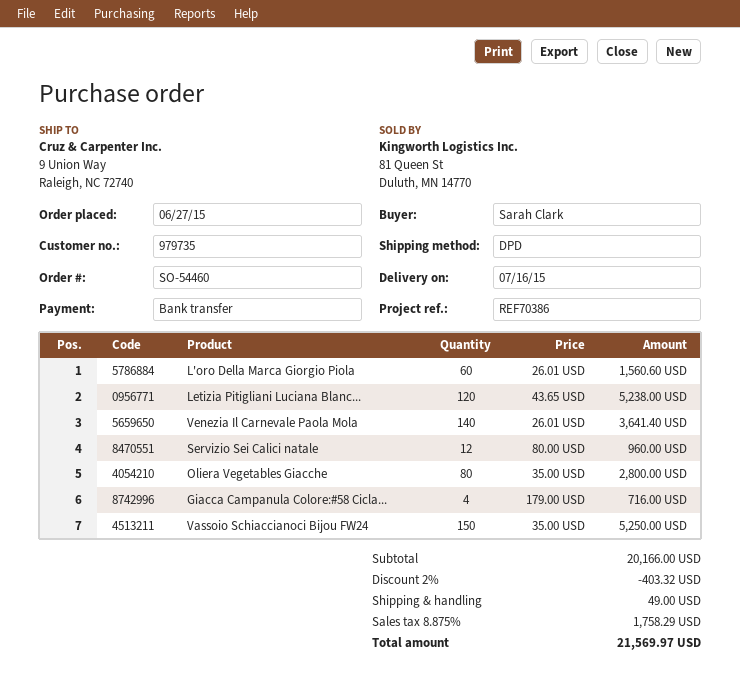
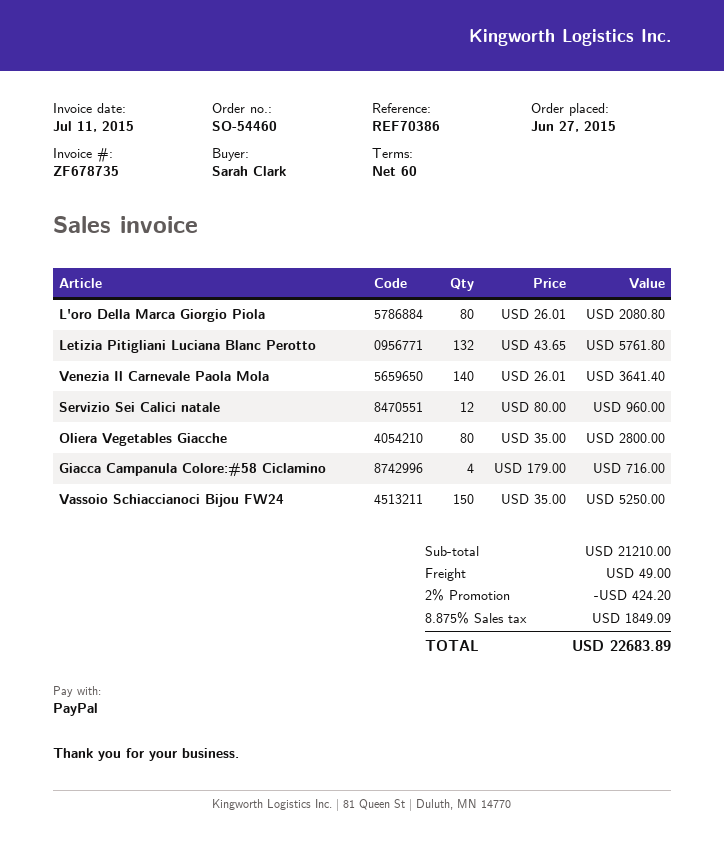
payment method: bank transfer -> PayPal
L'oro Della Marca Giorgio Piola: 60 x 26.01 = 1560.60 -> 80 x 26.01 = 2080.80
Letizia Pitigliani Luciana Blanc...: 120 x 43.65 = 5238.00 -> 132 x 43.65 = 5761.80
subtotal: 20166.00 -> 21210.00
discount: 2% = 403.32 -> 2% = 424.20
tax: 8.875% = 1758.29 -> 8.875% = 1849.09
total: 21569.97 -> 22683.89

